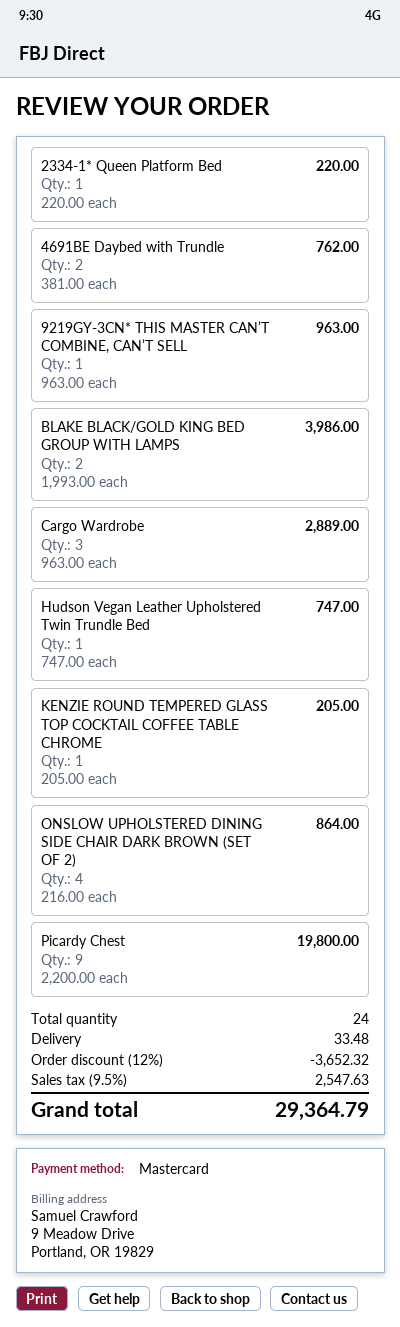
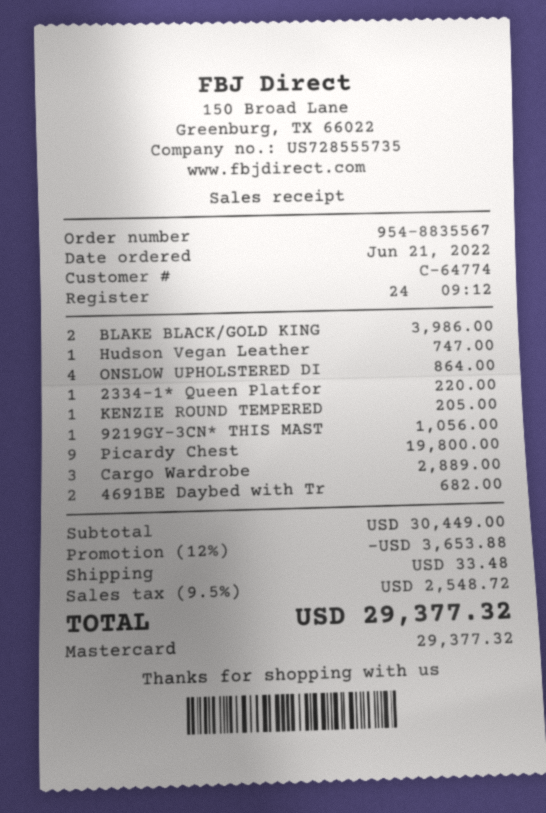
4691BE Daybed with Trundle: 2 for 762.00 -> 2 for 682.00
9219GY-3CN* THIS MASTER CAN’T COMBINE, CAN’T SELL: 1 for 963.00 -> 1 for 1056.00
discount: 12% = 3652.32 -> 12% = 3653.88
tax: 9.5% = 2547.63 -> 9.5% = 2548.72
total: 29364.79 -> 29377.32

